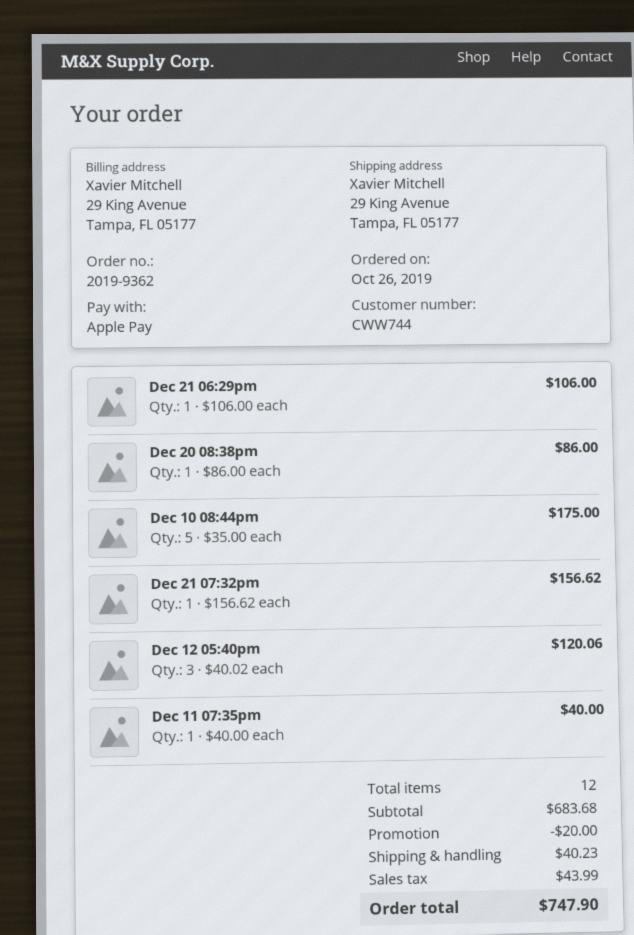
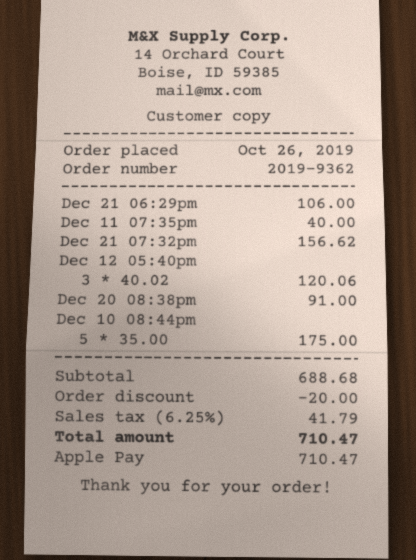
Dec 20 08:38pm: 1 x 86.00 = 86.00 -> 1 x 91.00 = 91.00
subtotal: 683.68 -> 688.68
shipping: 40.23 -> none
tax: 43.99 -> 41.79
total: 747.90 -> 710.47

